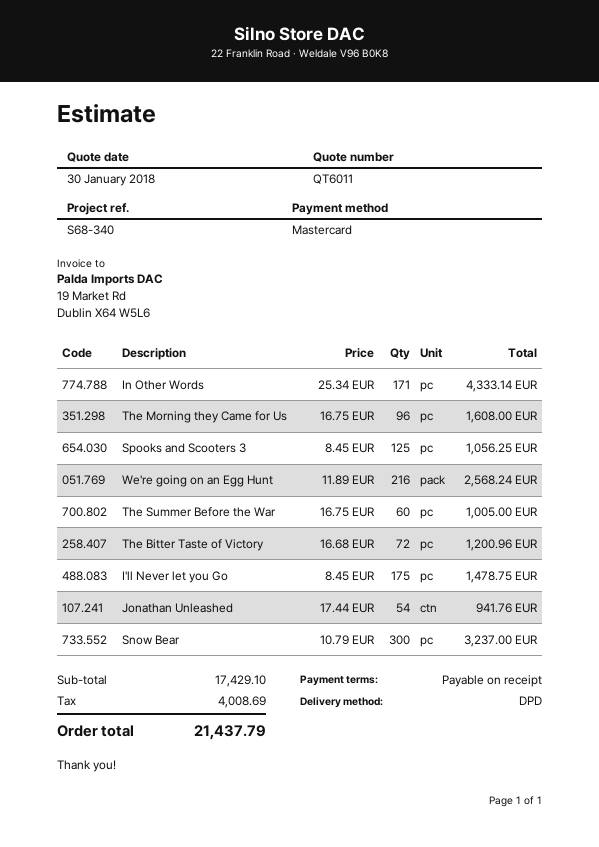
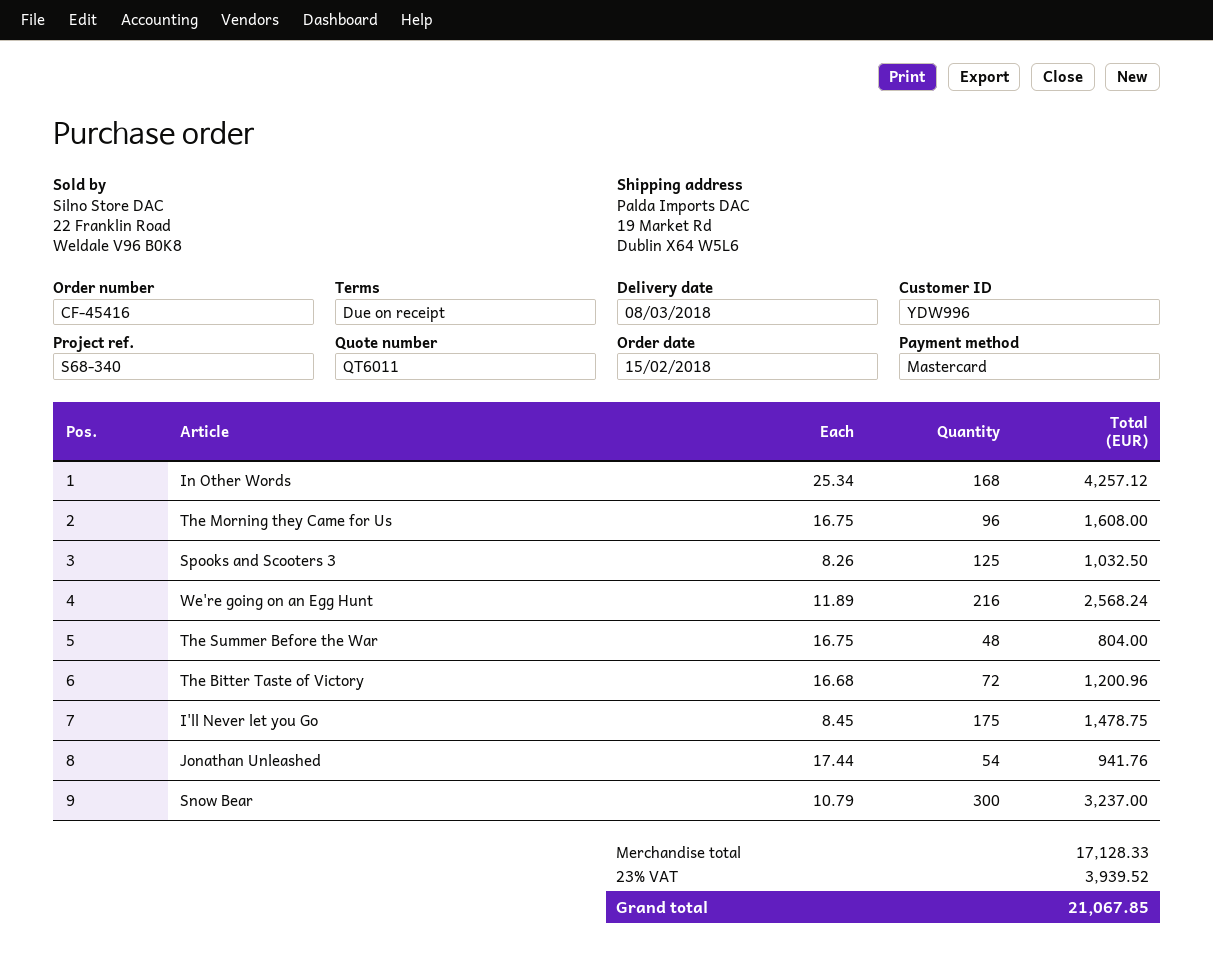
In Other Words: 171 x 25.34 = 4333.14 -> 168 x 25.34 = 4257.12
Spooks and Scooters 3: 125 x 8.45 = 1056.25 -> 125 x 8.26 = 1032.50
The Summer Before the War: 60 x 16.75 = 1005.00 -> 48 x 16.75 = 804.00
subtotal: 17429.10 -> 17128.33
tax: 4008.69 -> 3939.52
total: 21437.79 -> 21067.85

